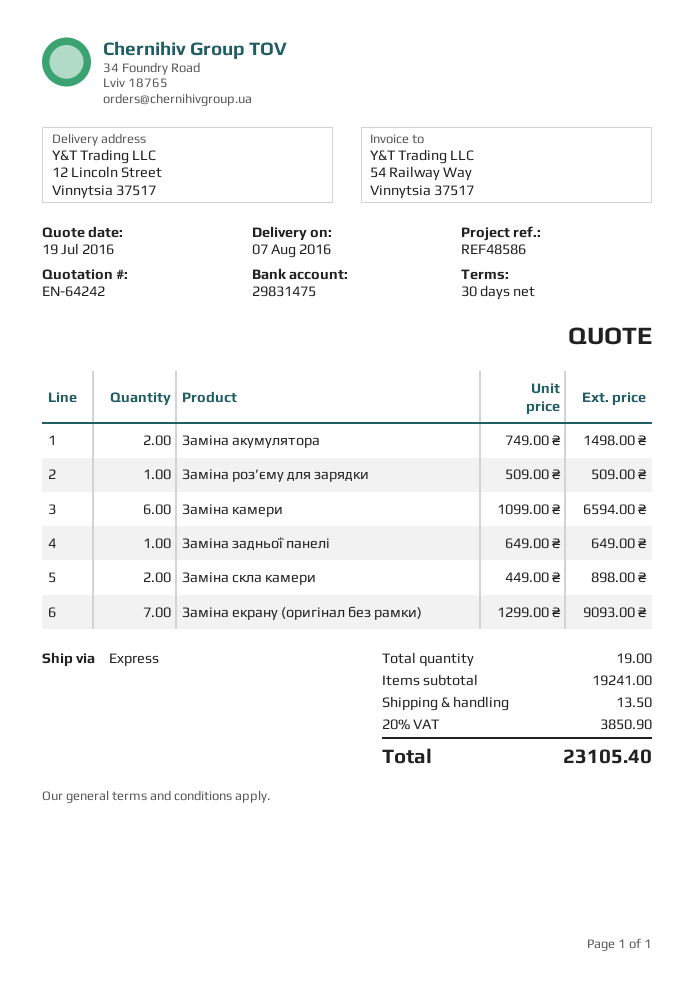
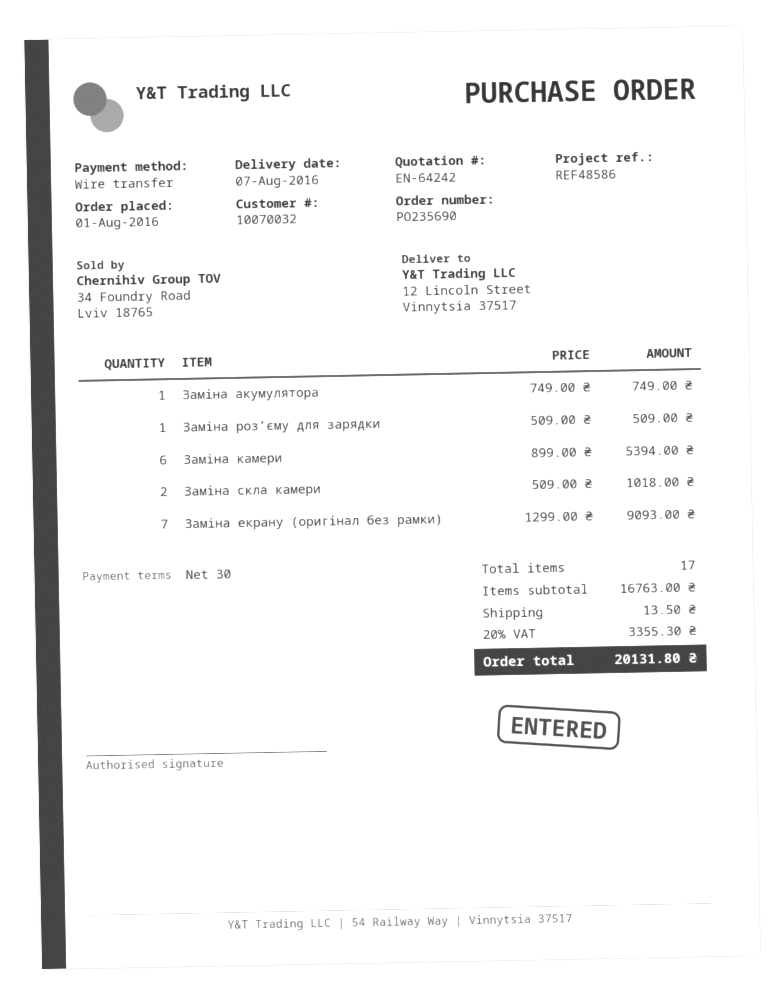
Заміна акумулятора: 2 x 749.00 = 1498.00 -> 1 x 749.00 = 749.00
Заміна камери: 6 x 1099.00 = 6594.00 -> 6 x 899.00 = 5394.00
Заміна задньої панелі: 1 x 649.00 = 649.00 -> none
Заміна скла камери: 2 x 449.00 = 898.00 -> 2 x 509.00 = 1018.00
total quantity: 19 -> 17
subtotal: 19241.00 -> 16763.00
tax: 20% = 3850.90 -> 20% = 3355.30
total: 23105.40 -> 20131.80

